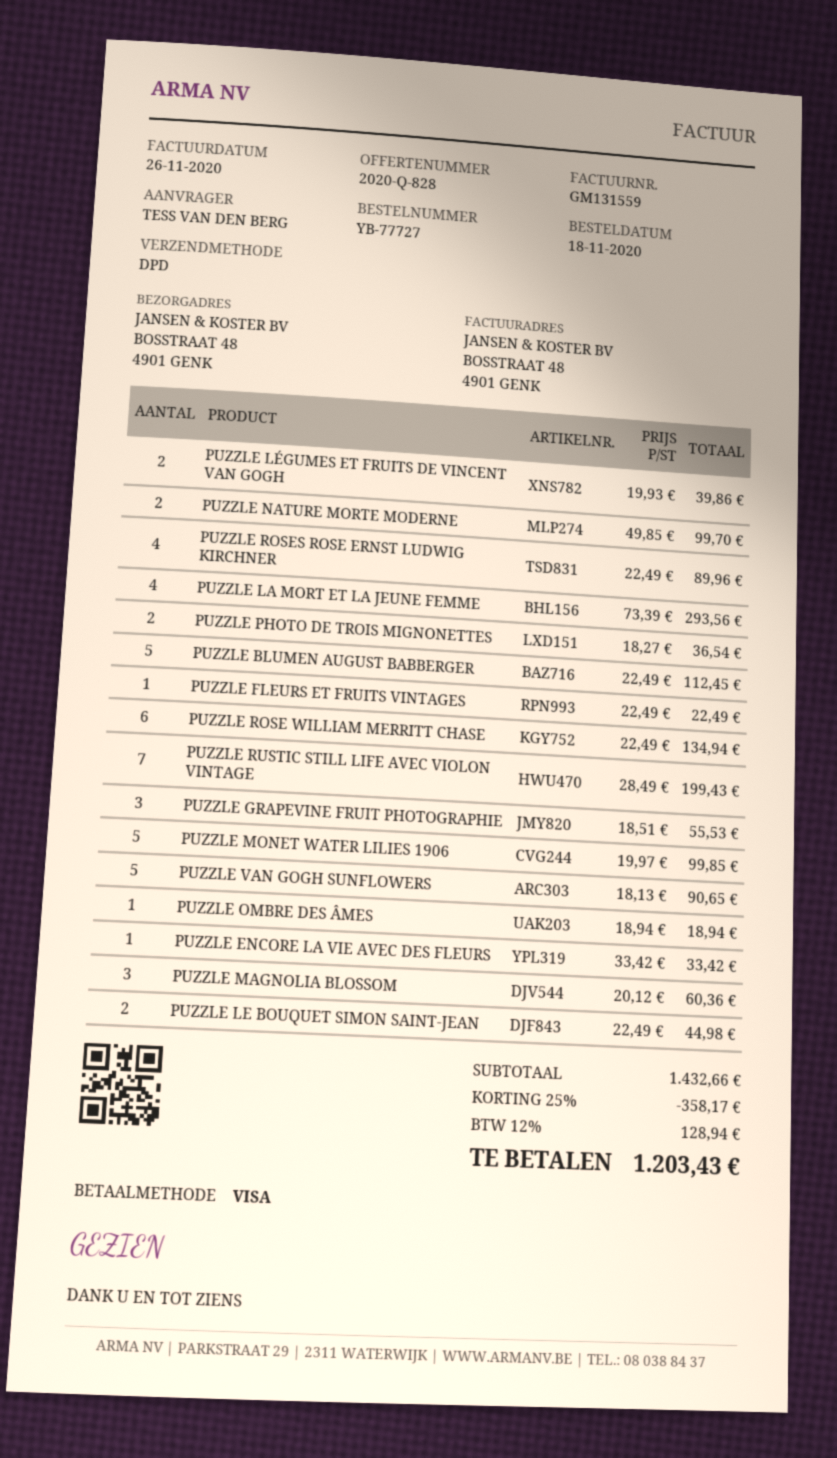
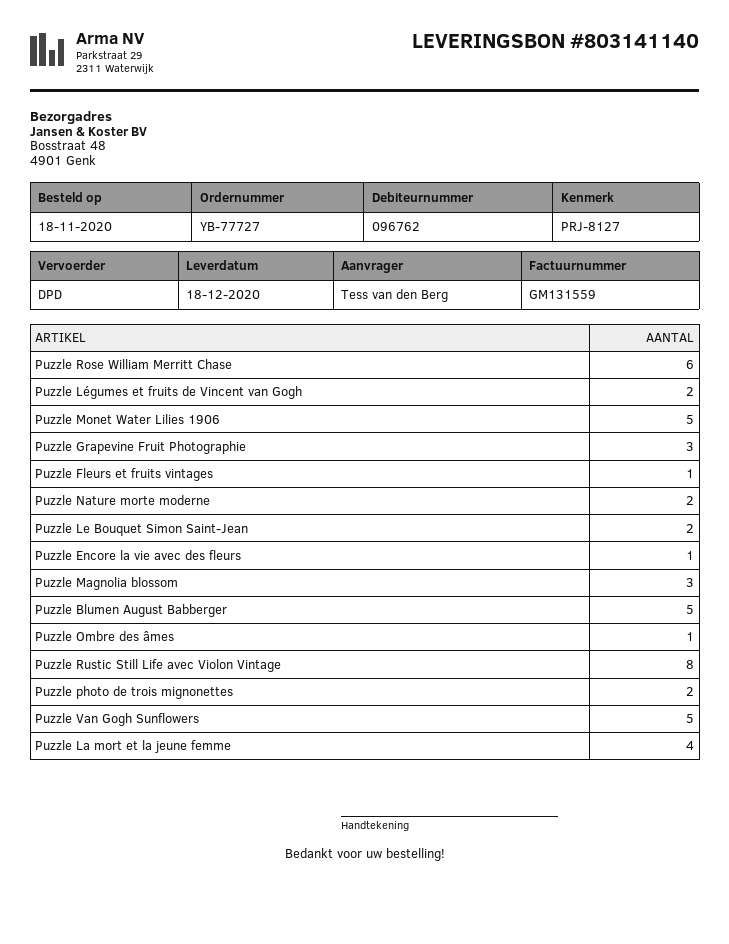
PUZZLE ROSES ROSE ERNST LUDWIG KIRCHNER: 4 -> none
PUZZLE RUSTIC STILL LIFE AVEC VIOLON VINTAGE: 7 -> 8

